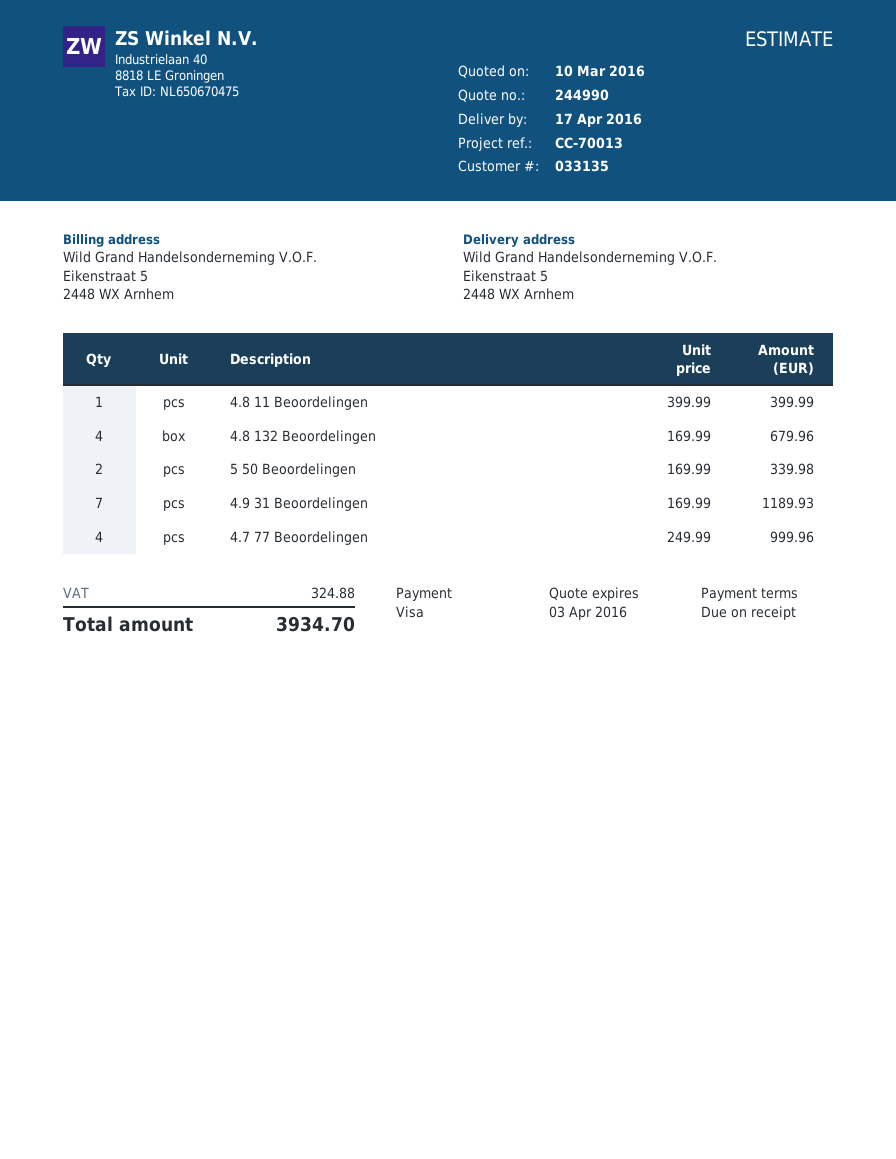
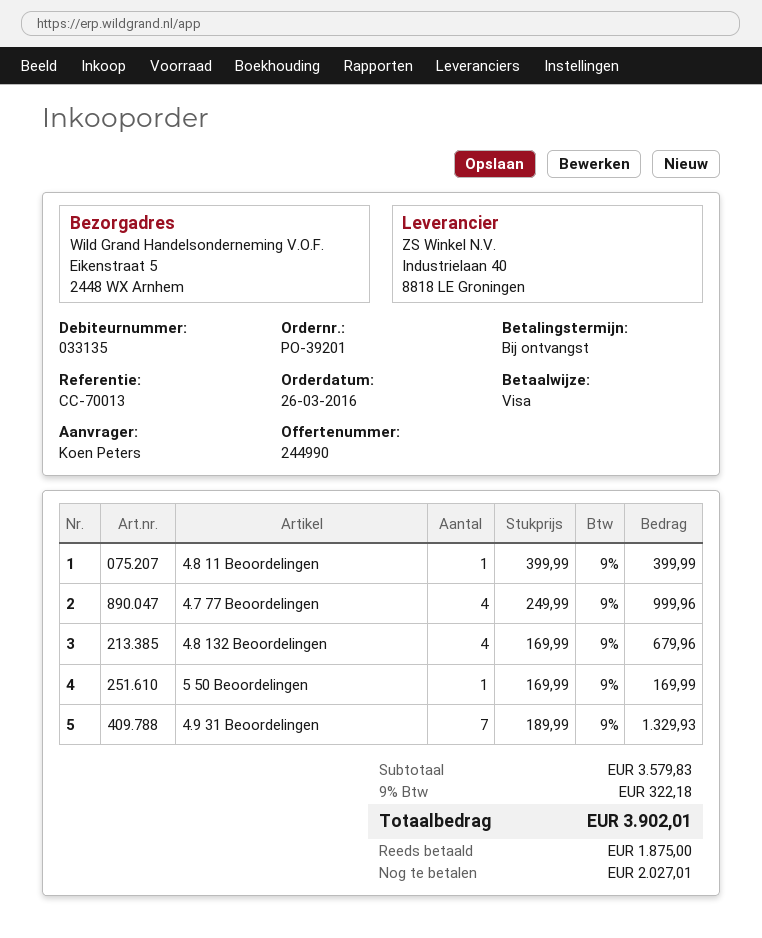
5 50 Beoordelingen: 2 x 169.99 = 339.98 -> 1 x 169.99 = 169.99
4.9 31 Beoordelingen: 7 x 169.99 = 1189.93 -> 7 x 189.99 = 1329.93
tax: 324.88 -> 322.18
total: 3934.70 -> 3902.01

